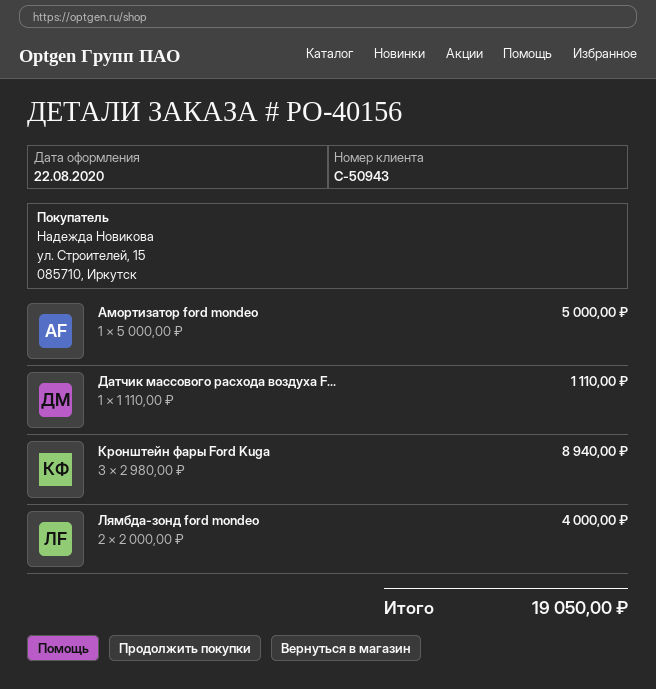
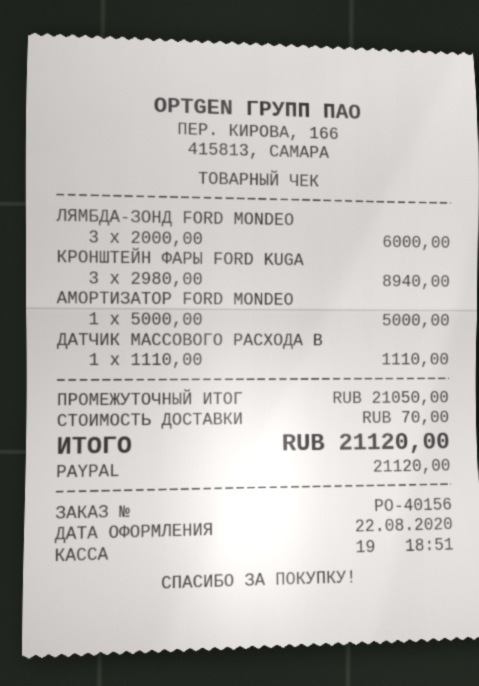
Лямбда-зонд ford mondeo: 2 x 2000.00 = 4000.00 -> 3 x 2000.00 = 6000.00
shipping: none -> 70.00
total: 19050.00 -> 21120.00

